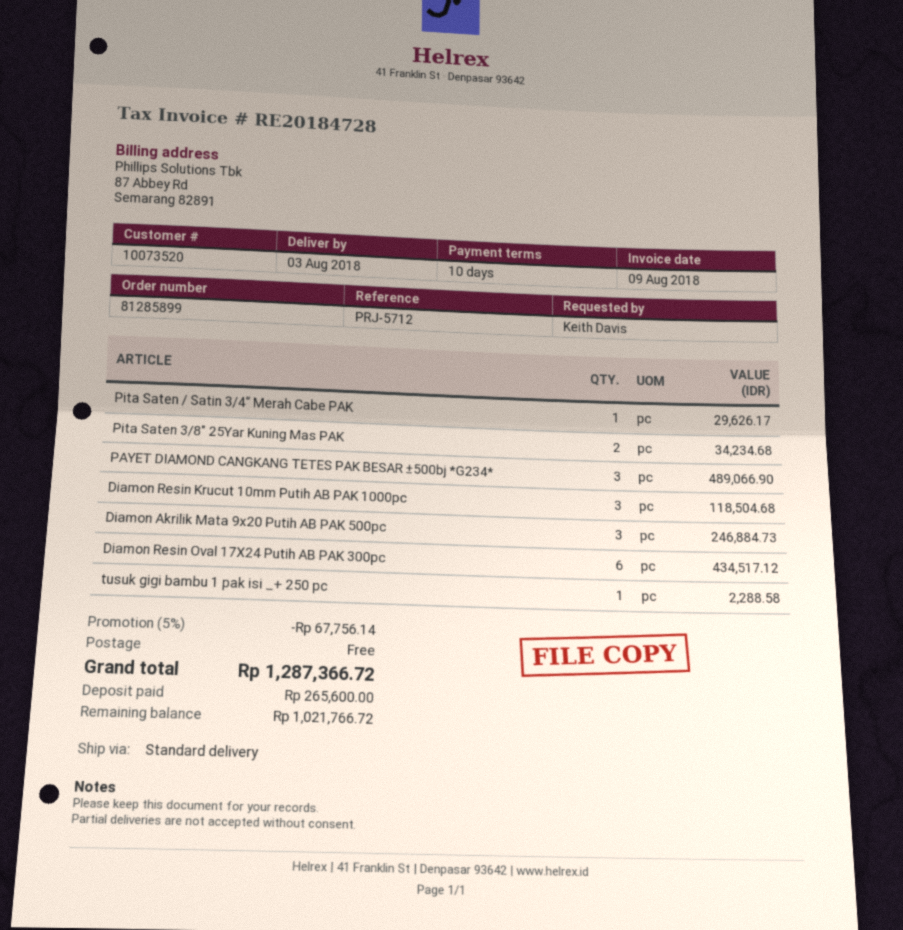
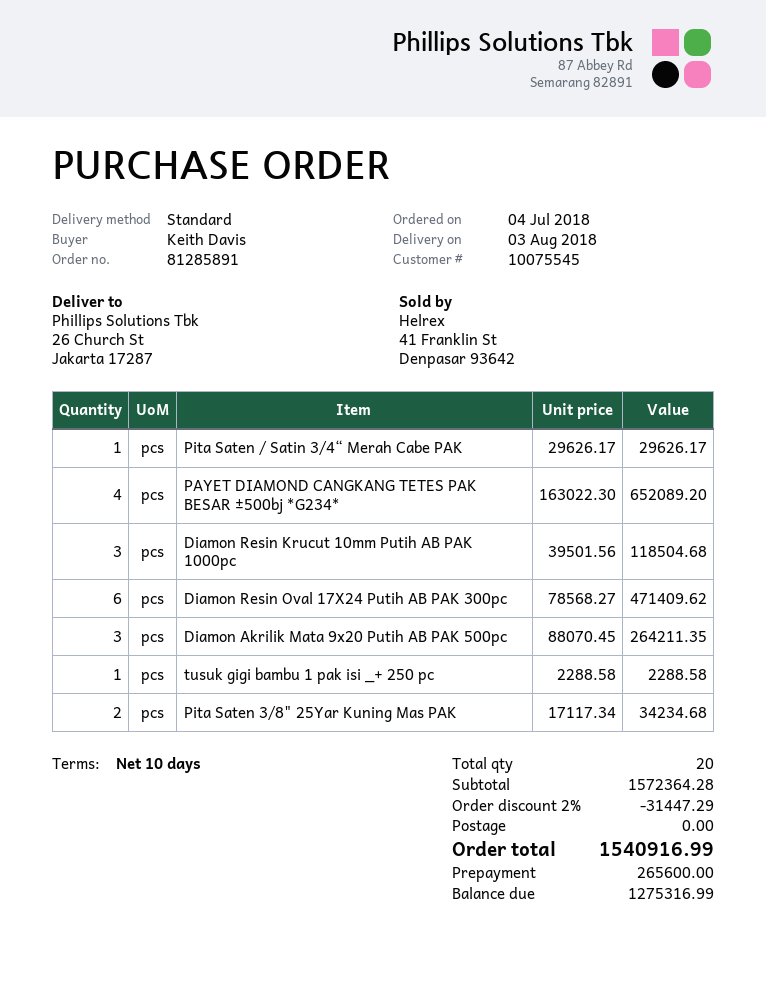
order number: 81285899 -> 81285891
customer number: 10073520 -> 10075545
PAYET DIAMOND CANGKANG TETES PAK BESAR ±500bj *G234*: 3 for 489066.90 -> 4 for 652089.20
Diamon Akrilik Mata 9x20 Putih AB PAK 500pc: 3 for 246884.73 -> 3 for 264211.35
Diamon Resin Oval 17X24 Putih AB PAK 300pc: 6 for 434517.12 -> 6 for 471409.62
discount: 5% = 67756.14 -> 2% = 31447.29
total: 1287366.72 -> 1540916.99
balance: 1021766.72 -> 1275316.99

